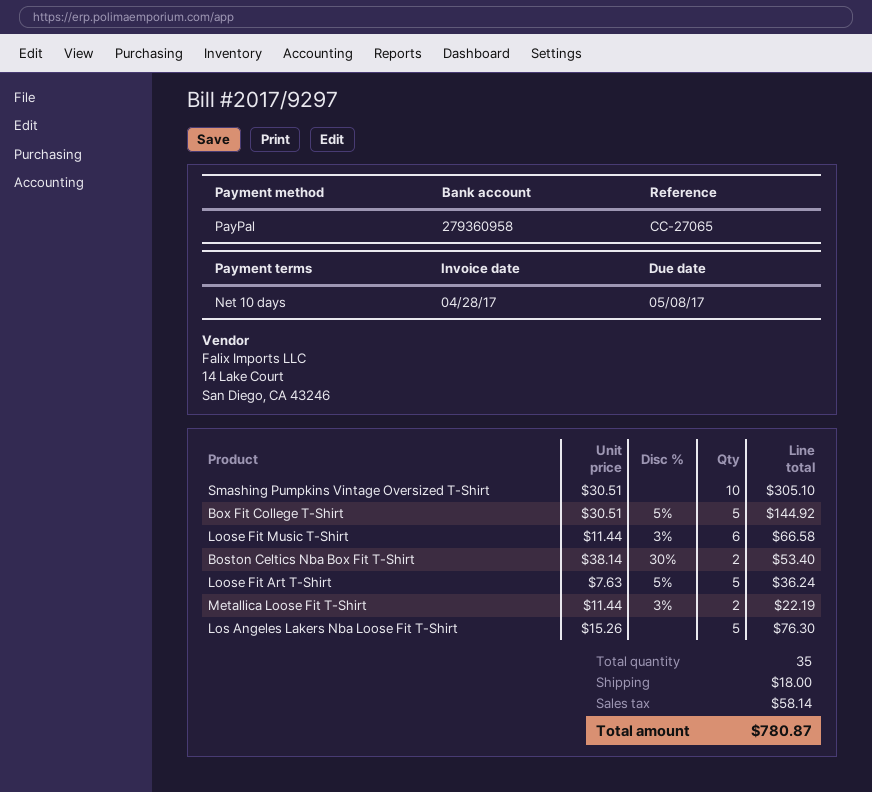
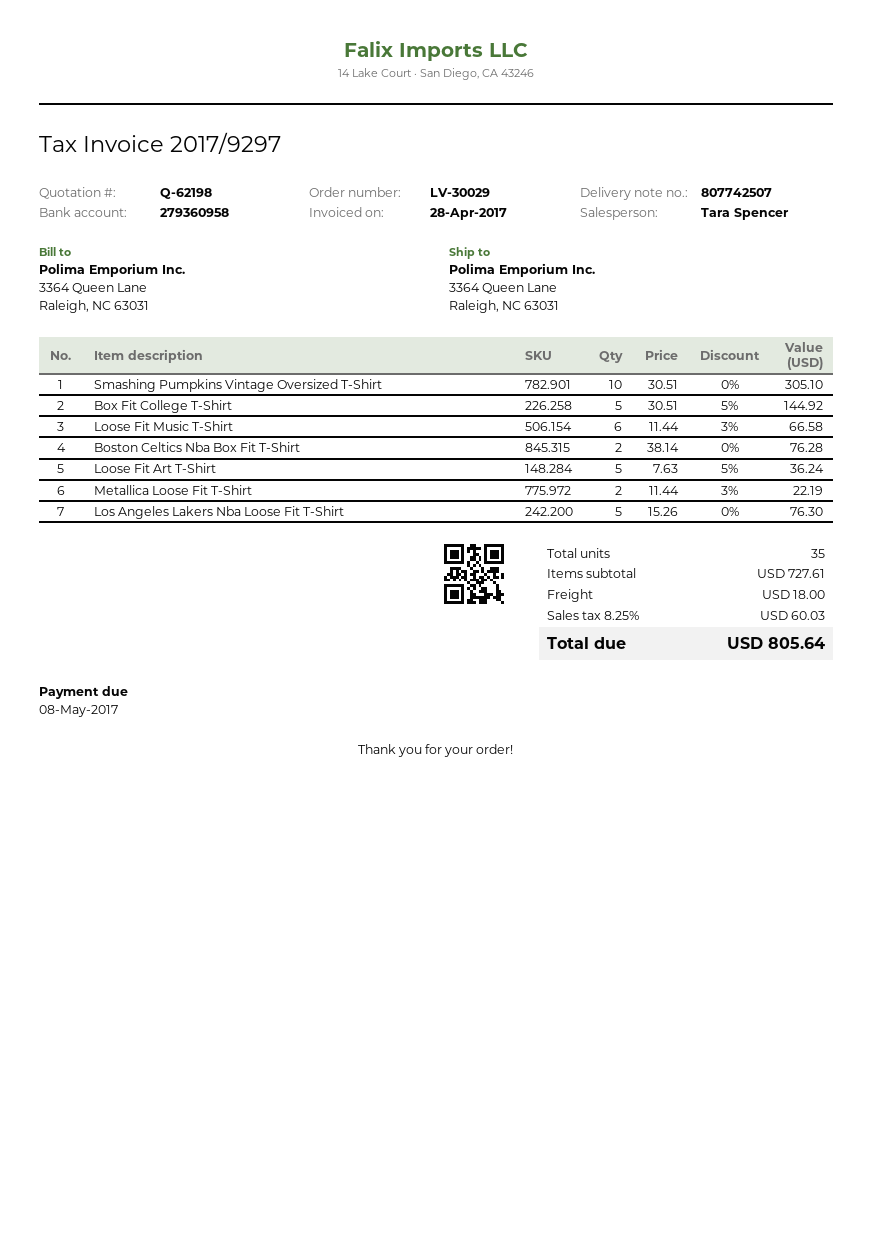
Boston Celtics Nba Box Fit T-Shirt: 2 x 38.14 - 30% = 53.40 -> 2 x 38.14 = 76.28
tax: 58.14 -> 60.03
total: 780.87 -> 805.64

